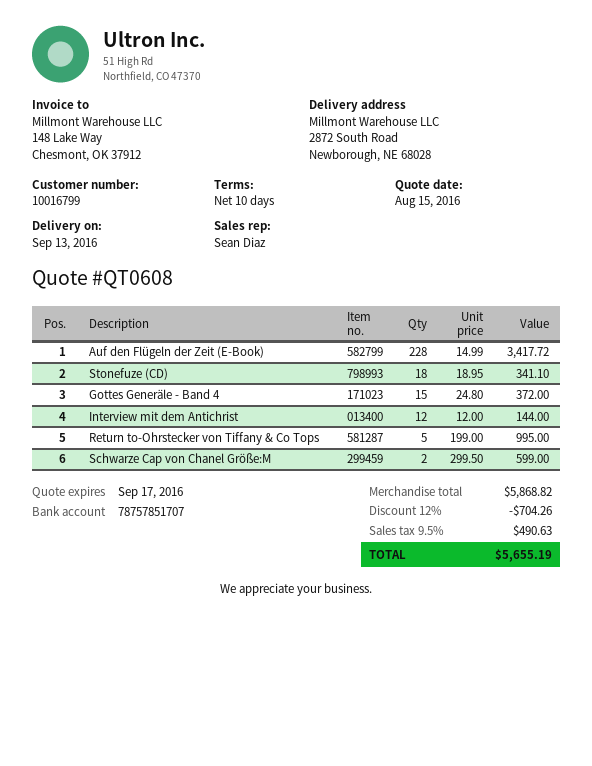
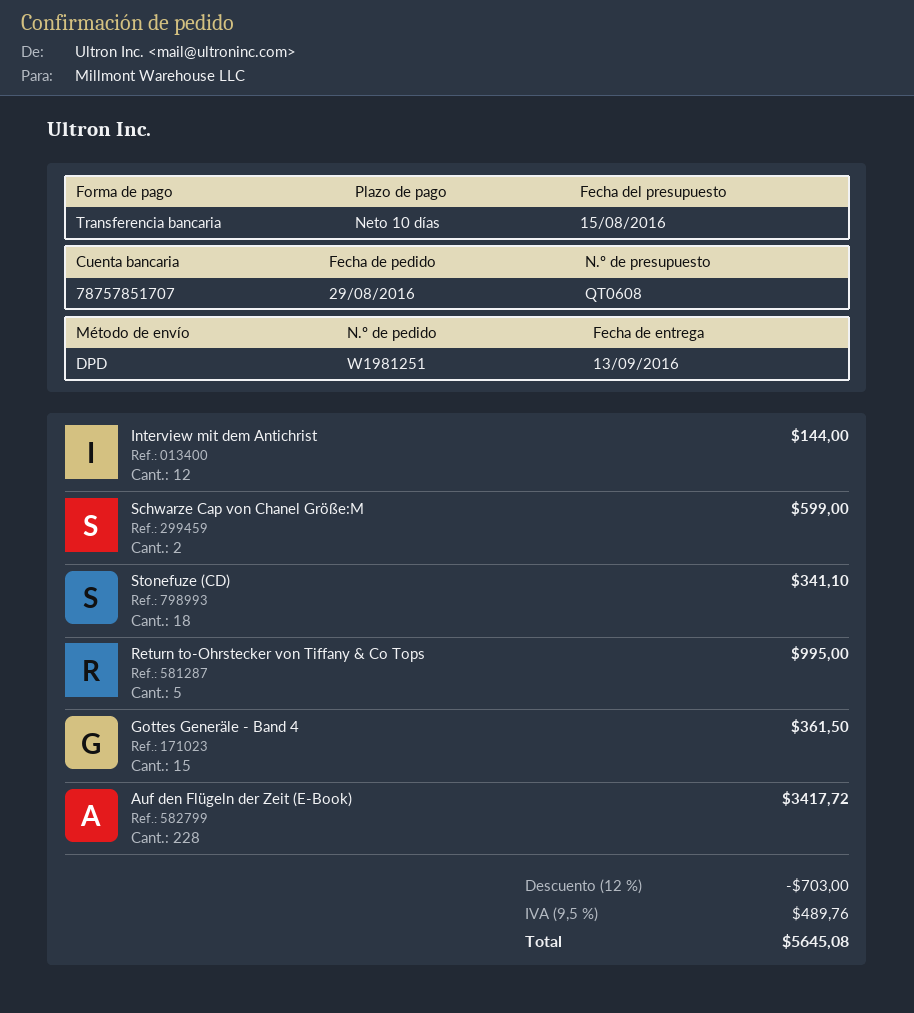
Gottes Generäle - Band 4: 15 for 372.00 -> 15 for 361.50
discount: 12% = 704.26 -> 12% = 703.00
tax: 9.5% = 490.63 -> 9.5% = 489.76
total: 5655.19 -> 5645.08

